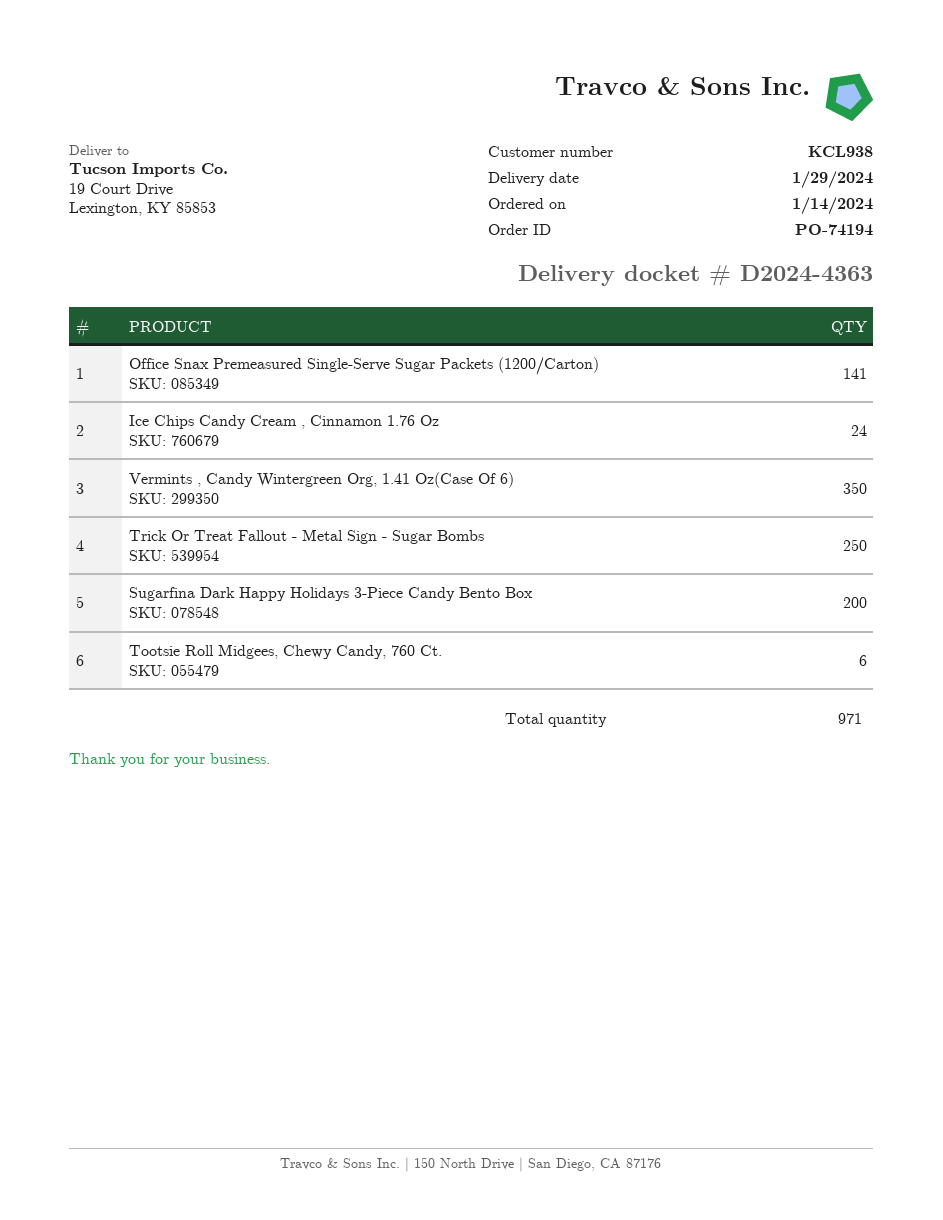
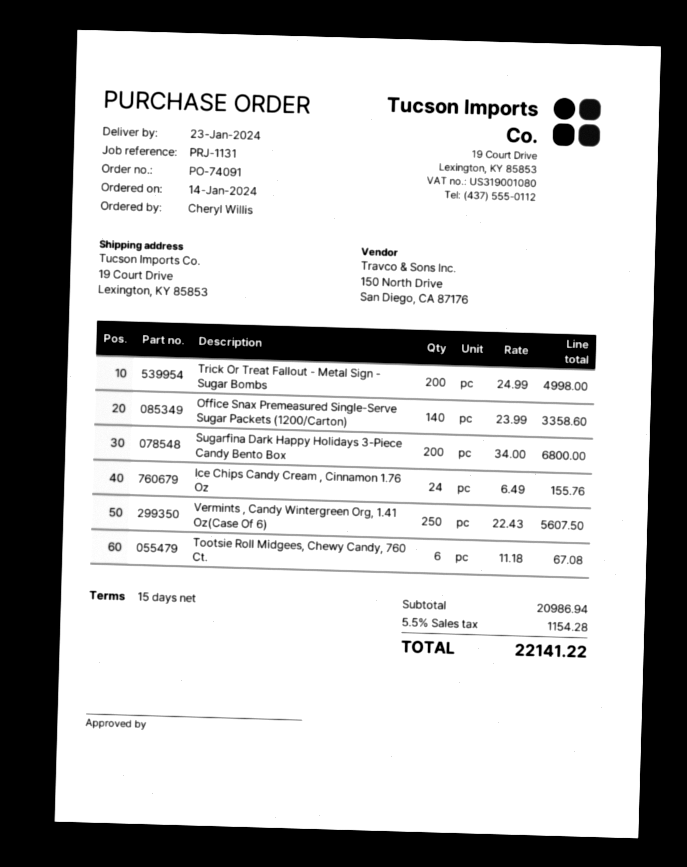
order number: PO-74194 -> PO-74091
delivery date: 2024-01-29 -> 2024-01-23
Office Snax Premeasured Single-Serve Sugar Packets (1200/Carton): 141 -> 140
Vermints , Candy Wintergreen Org, 1.41 Oz(Case Of 6): 350 -> 250
Trick Or Treat Fallout - Metal Sign - Sugar Bombs: 250 -> 200

